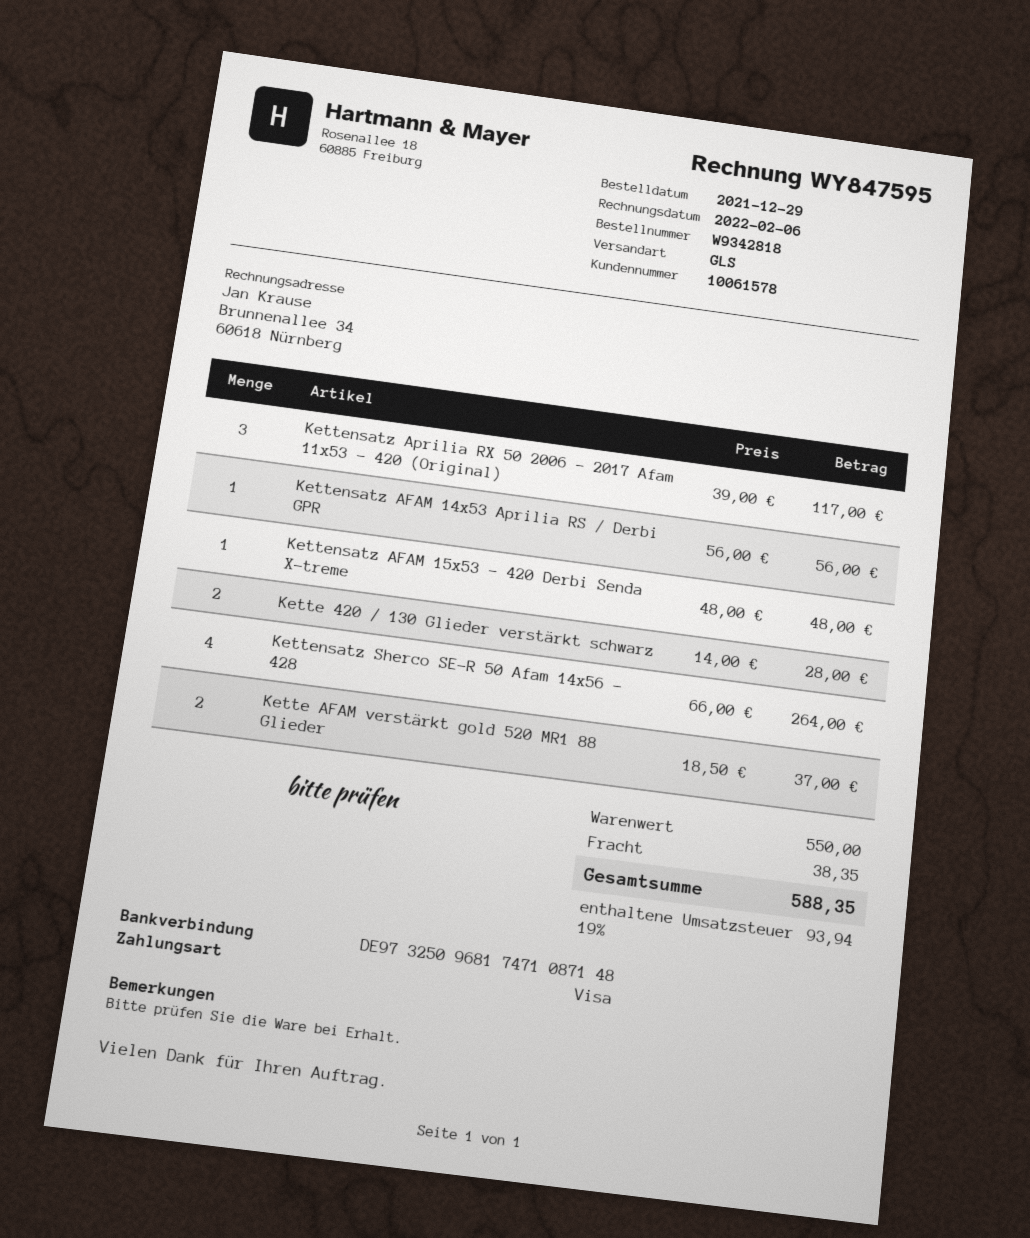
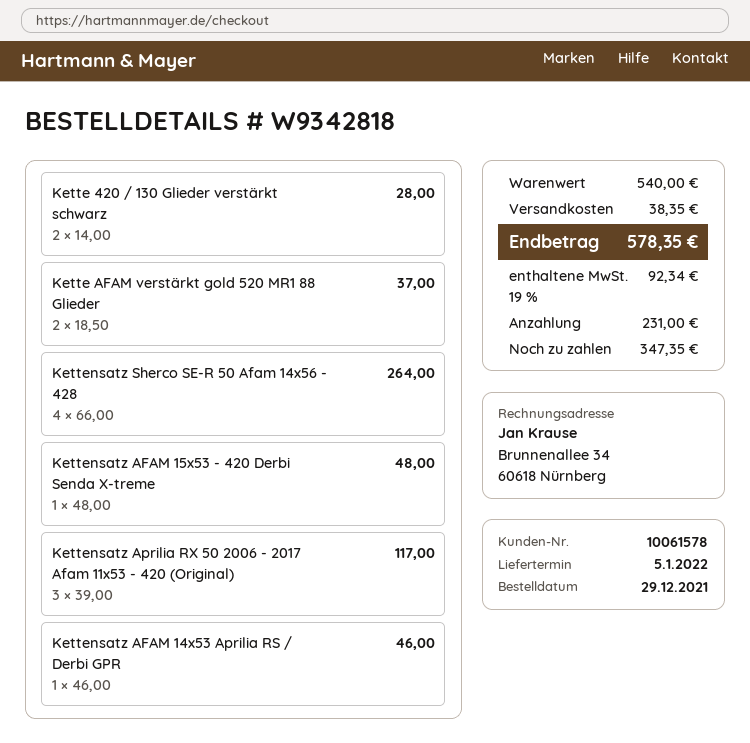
Kettensatz AFAM 14x53 Aprilia RS / Derbi GPR: 1 x 56.00 = 56.00 -> 1 x 46.00 = 46.00
subtotal: 550.00 -> 540.00
tax: 19% = 93.94 -> 19% = 92.34
total: 588.35 -> 578.35

